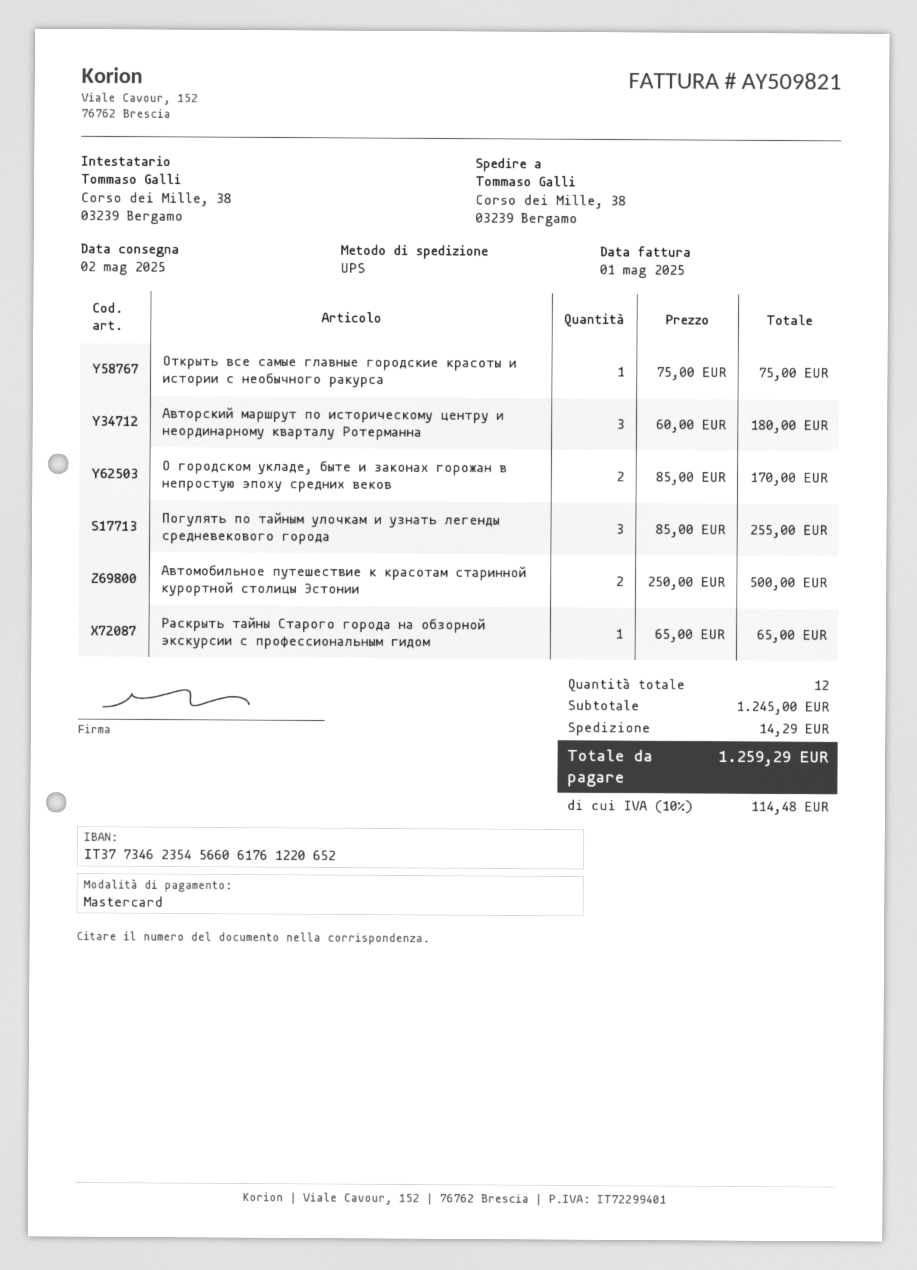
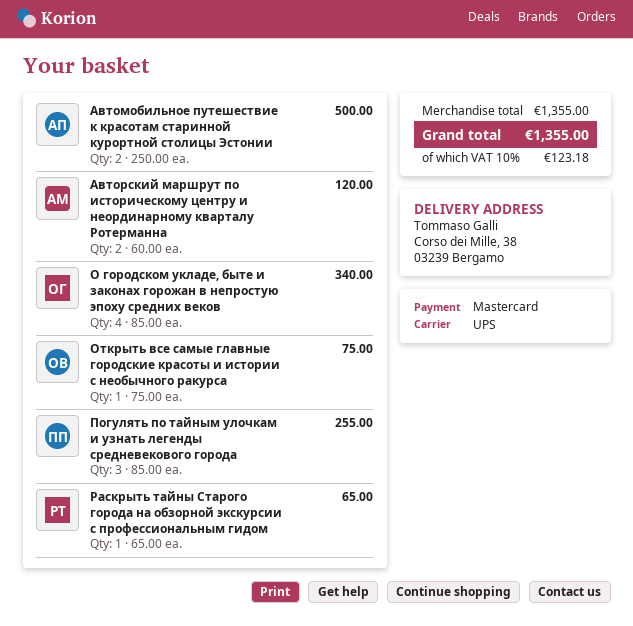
Авторский маршрут по историческому центру и неординарному кварталу Ротерманна: 3 x 60.00 = 180.00 -> 2 x 60.00 = 120.00
О городском укладе, быте и законах горожан в непростую эпоху средних веков: 2 x 85.00 = 170.00 -> 4 x 85.00 = 340.00
subtotal: 1245.00 -> 1355.00
shipping: 14.29 -> none
tax: 10% = 114.48 -> 10% = 123.18
total: 1259.29 -> 1355.00

